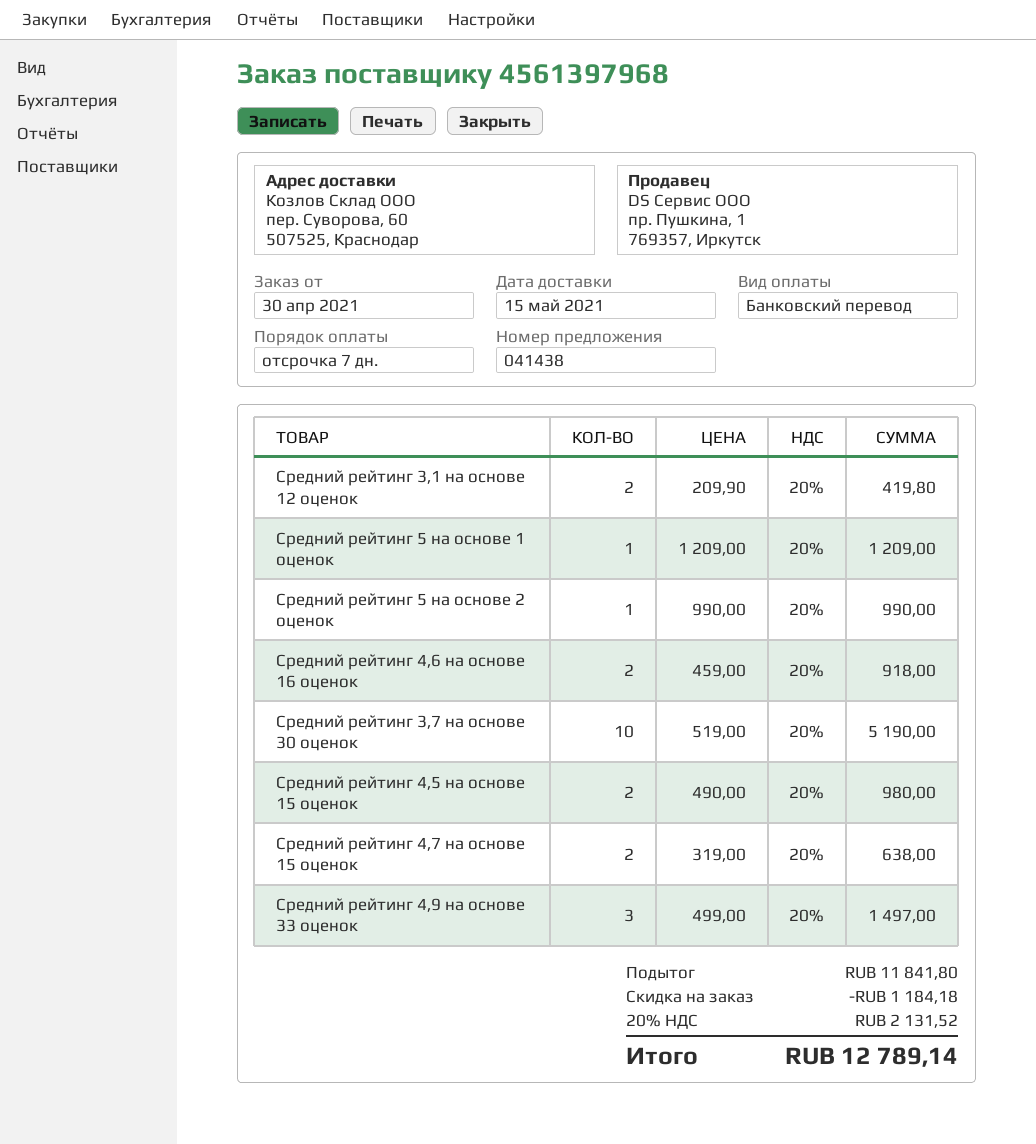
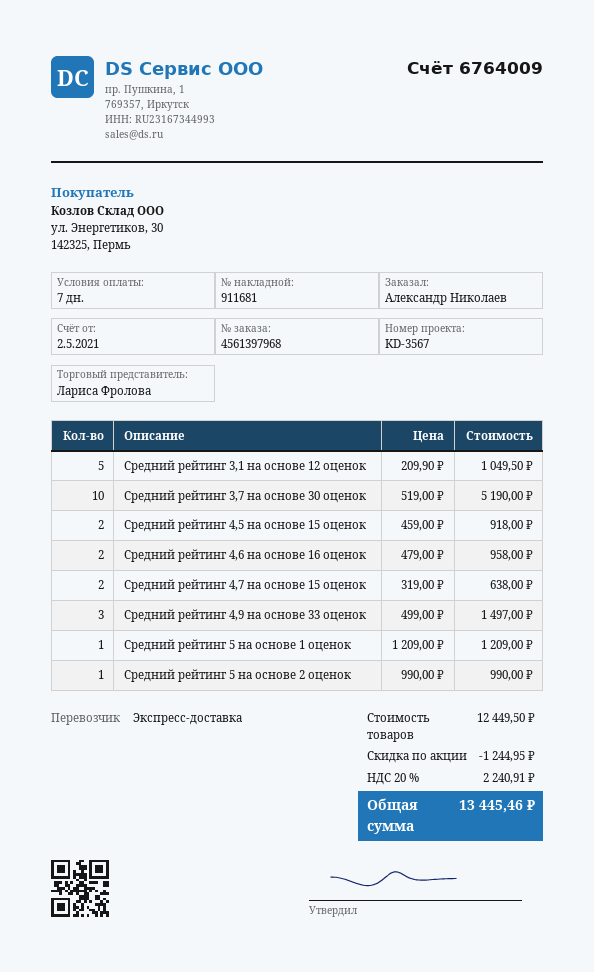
Средний рейтинг 3,1 на основе 12 оценок: 2 x 209.90 = 419.80 -> 5 x 209.90 = 1049.50
Средний рейтинг 4,6 на основе 16 оценок: 2 x 459.00 = 918.00 -> 2 x 479.00 = 958.00
Средний рейтинг 4,5 на основе 15 оценок: 2 x 490.00 = 980.00 -> 2 x 459.00 = 918.00
subtotal: 11841.80 -> 12449.50
discount: 1184.18 -> 1244.95
tax: 20% = 2131.52 -> 20% = 2240.91
total: 12789.14 -> 13445.46

